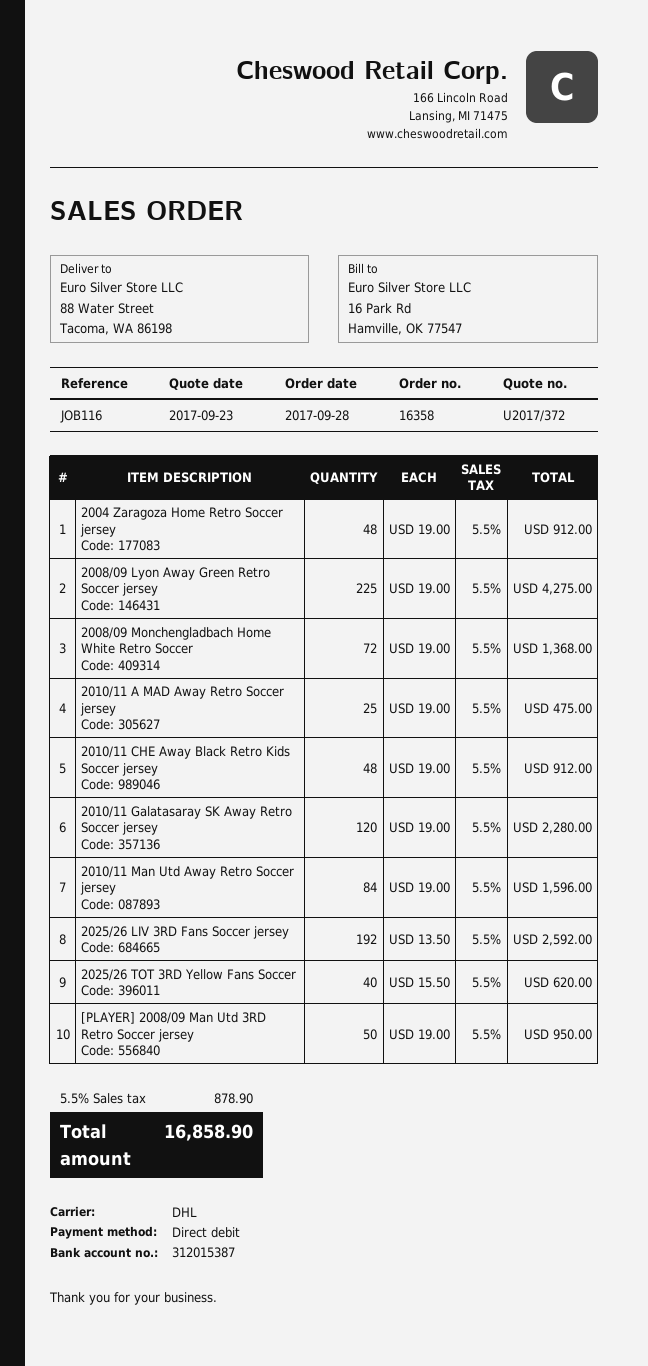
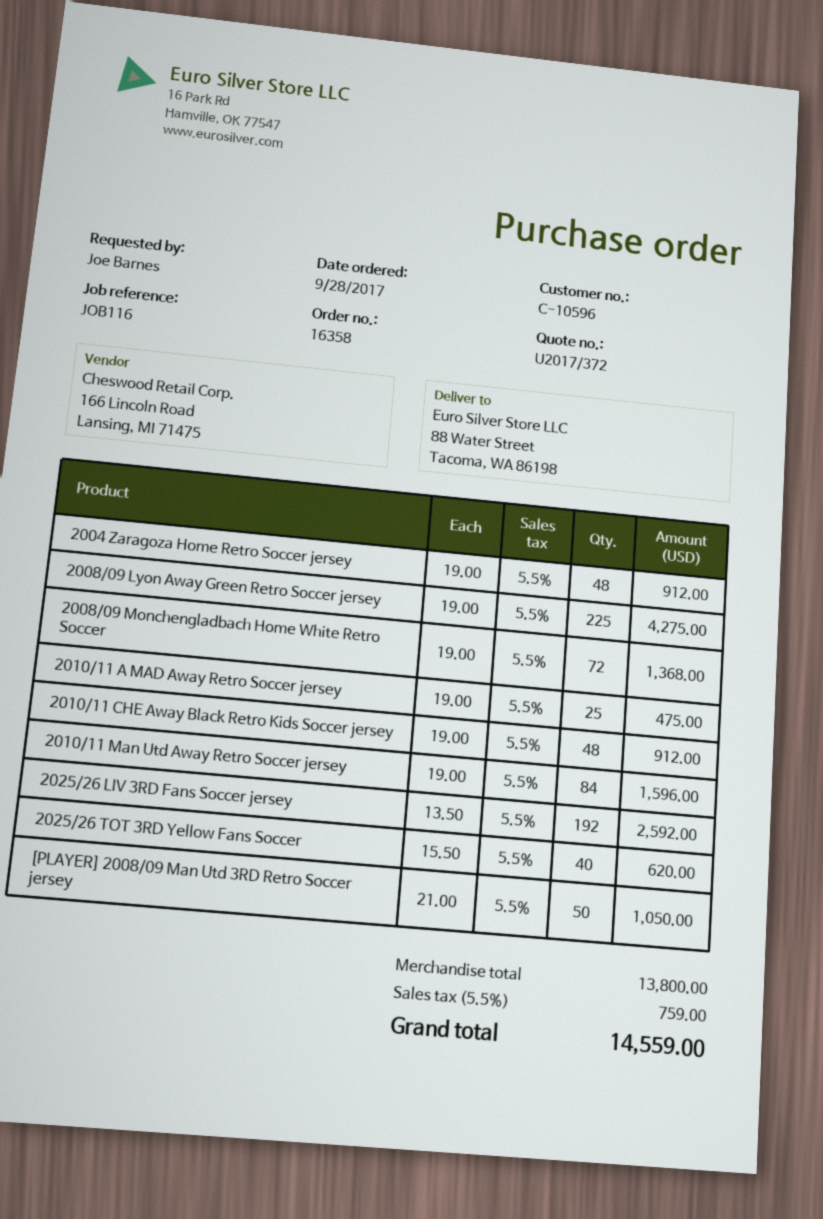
2010/11 Galatasaray SK Away Retro Soccer jersey: 120 x 19.00 = 2280.00 -> none
[PLAYER] 2008/09 Man Utd 3RD Retro Soccer jersey: 50 x 19.00 = 950.00 -> 50 x 21.00 = 1050.00
tax: 5.5% = 878.90 -> 5.5% = 759.00
total: 16858.90 -> 14559.00

